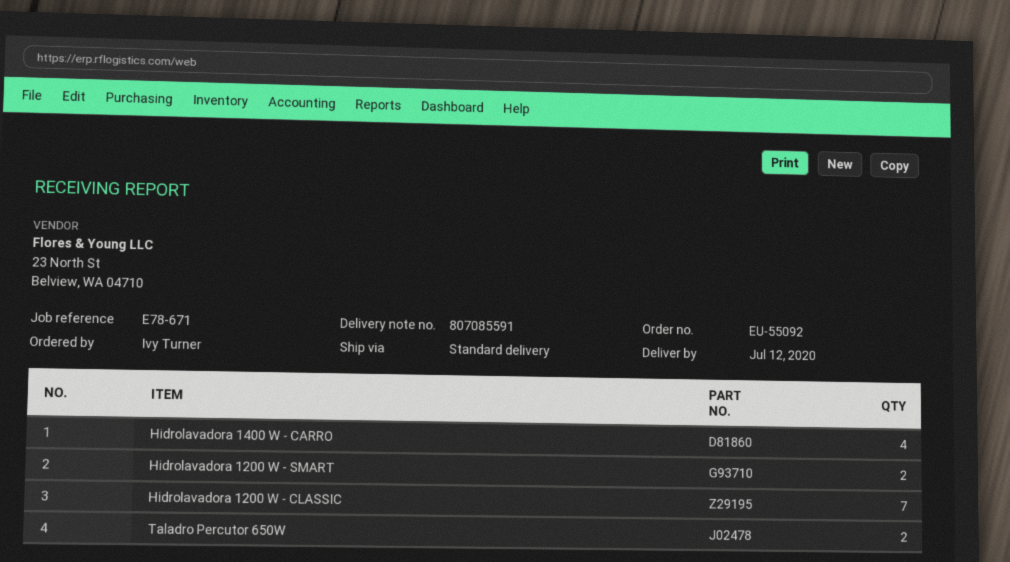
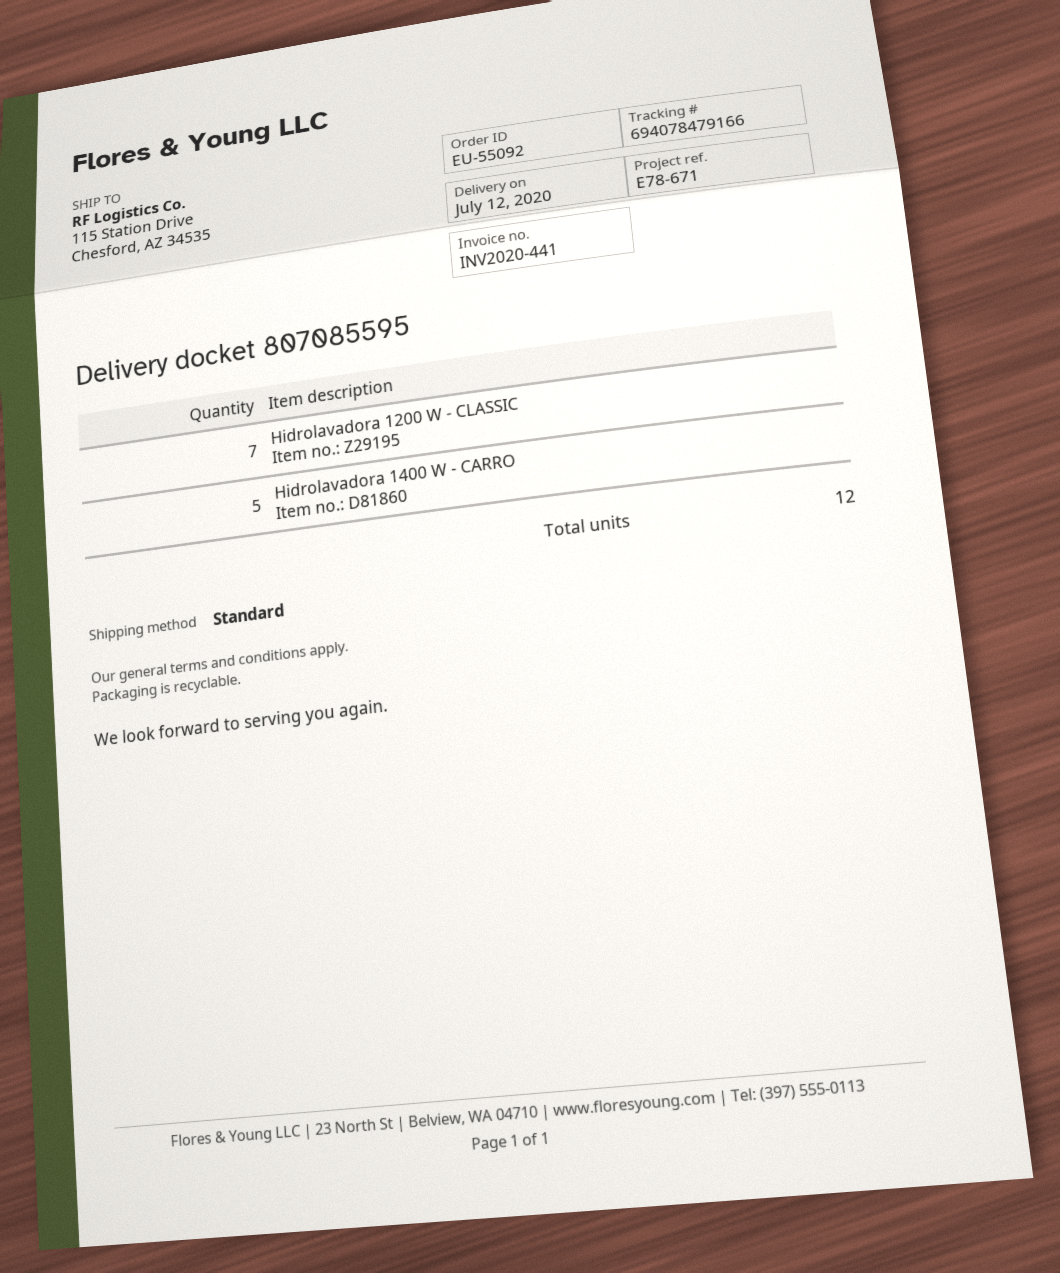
delivery note number: 807085591 -> 807085595
Hidrolavadora 1400 W - CARRO: 4 -> 5
Hidrolavadora 1200 W - SMART: 2 -> none
Taladro Percutor 650W: 2 -> none

